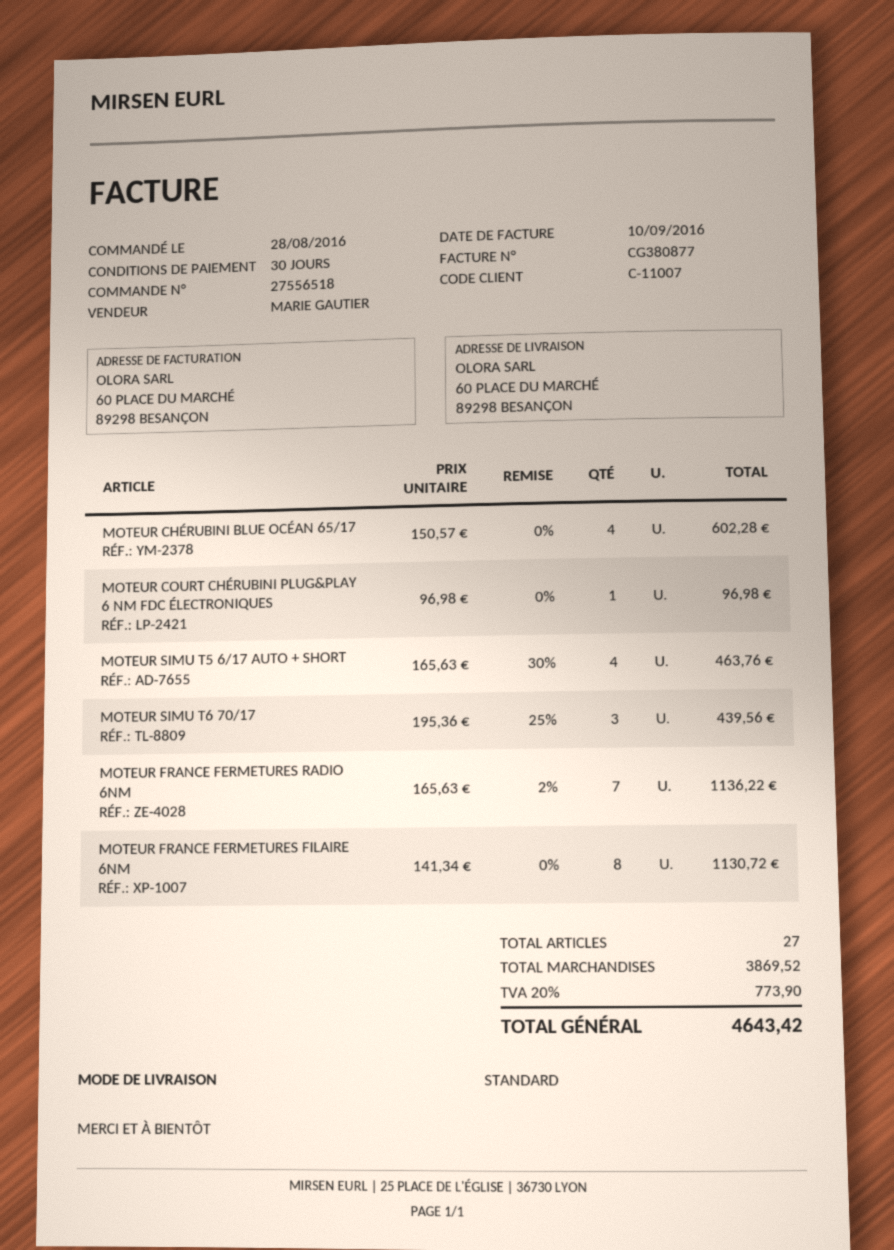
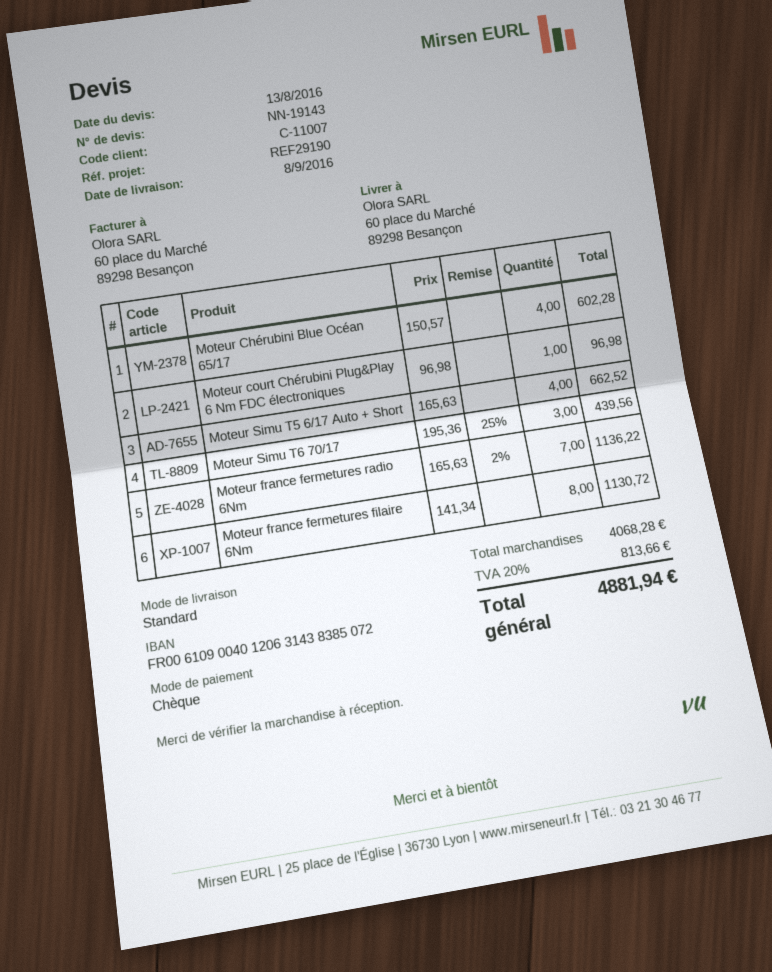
MOTEUR SIMU T5 6/17 AUTO + SHORT: 4 x 165.63 - 30% = 463.76 -> 4 x 165.63 = 662.52
subtotal: 3869.52 -> 4068.28
tax: 20% = 773.90 -> 20% = 813.66
total: 4643.42 -> 4881.94

